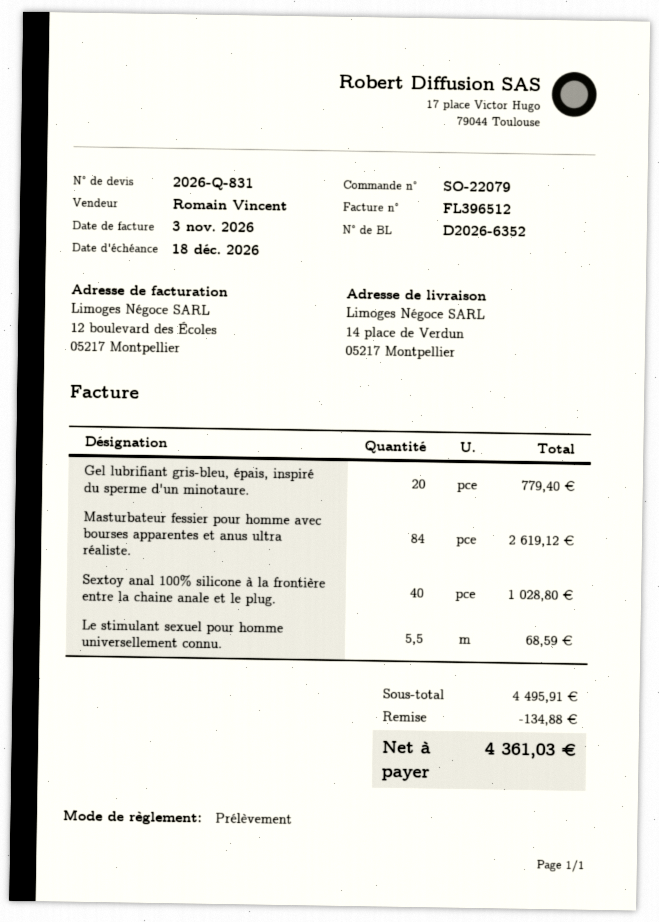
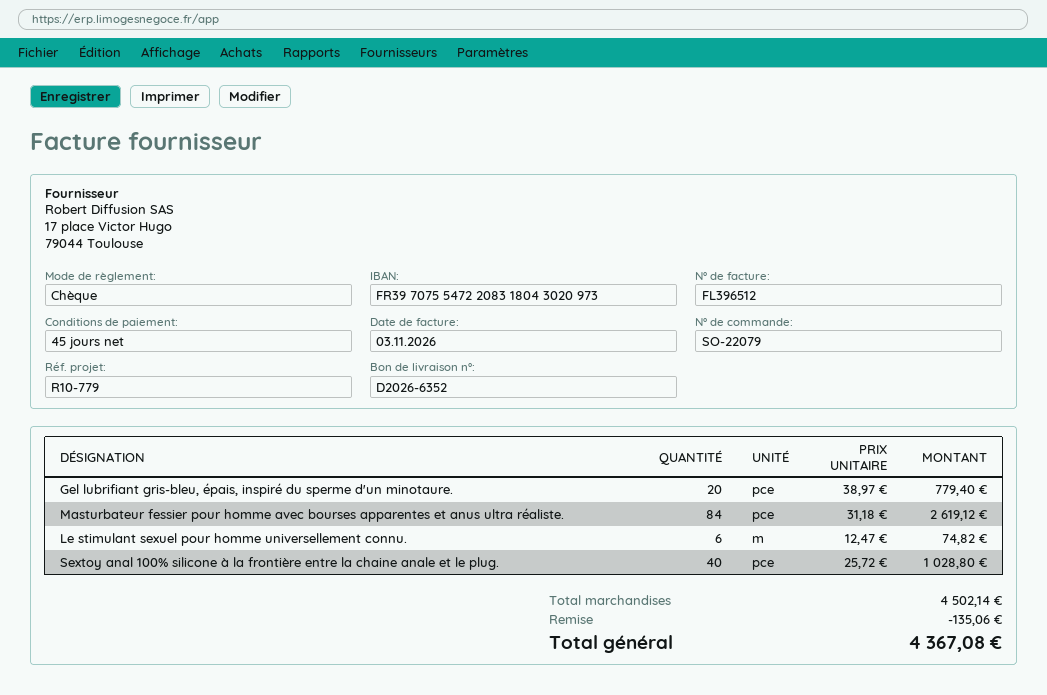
payment method: direct debit -> cheque
Le stimulant sexuel pour homme universellement connu.: 5.5 for 68.59 -> 6 for 74.82
subtotal: 4495.91 -> 4502.14
discount: 134.88 -> 135.06
total: 4361.03 -> 4367.08

